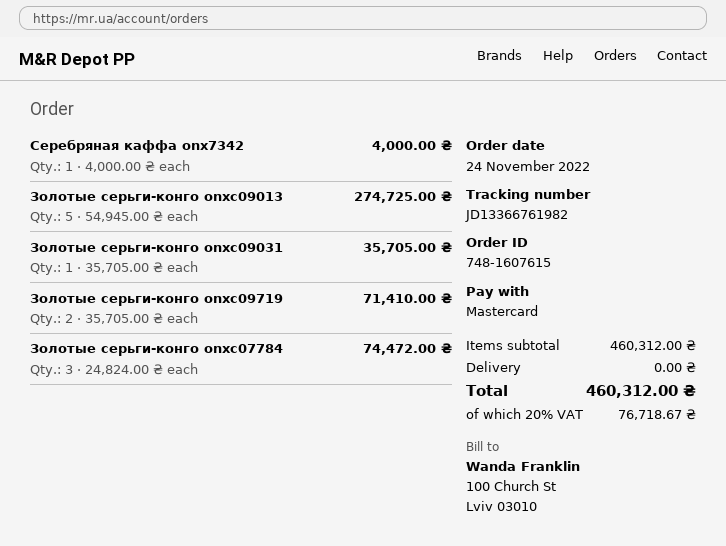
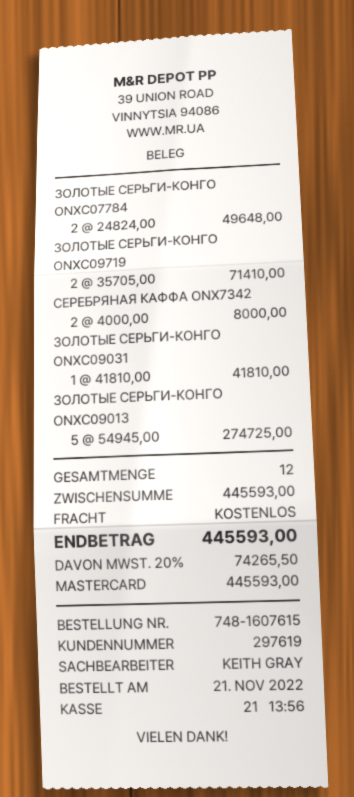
order date: 2022-11-24 -> 2022-11-21
Серебряная каффа onx7342: 1 x 4000.00 = 4000.00 -> 2 x 4000.00 = 8000.00
Золотые серьги-конго onxс09031: 1 x 35705.00 = 35705.00 -> 1 x 41810.00 = 41810.00
Золотые серьги-конго onxс07784: 3 x 24824.00 = 74472.00 -> 2 x 24824.00 = 49648.00
subtotal: 460312.00 -> 445593.00
tax: 20% = 76718.67 -> 20% = 74265.50
total: 460312.00 -> 445593.00

